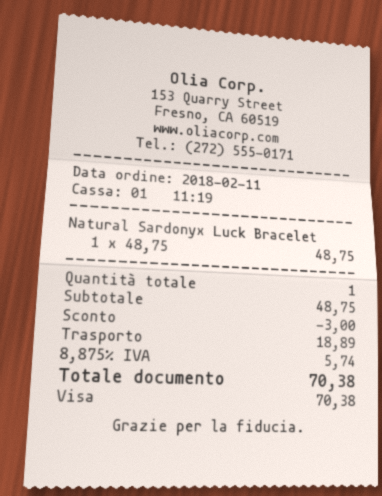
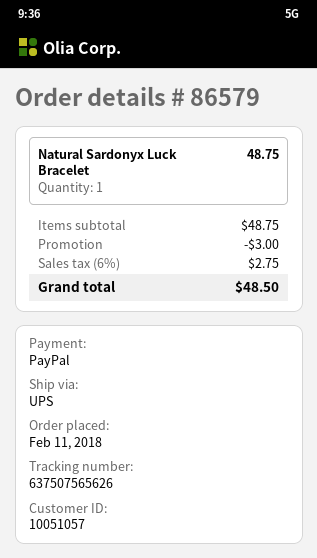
payment method: Visa -> PayPal
shipping: 18.89 -> none
tax: 8.875% = 5.74 -> 6% = 2.75
total: 70.38 -> 48.50

